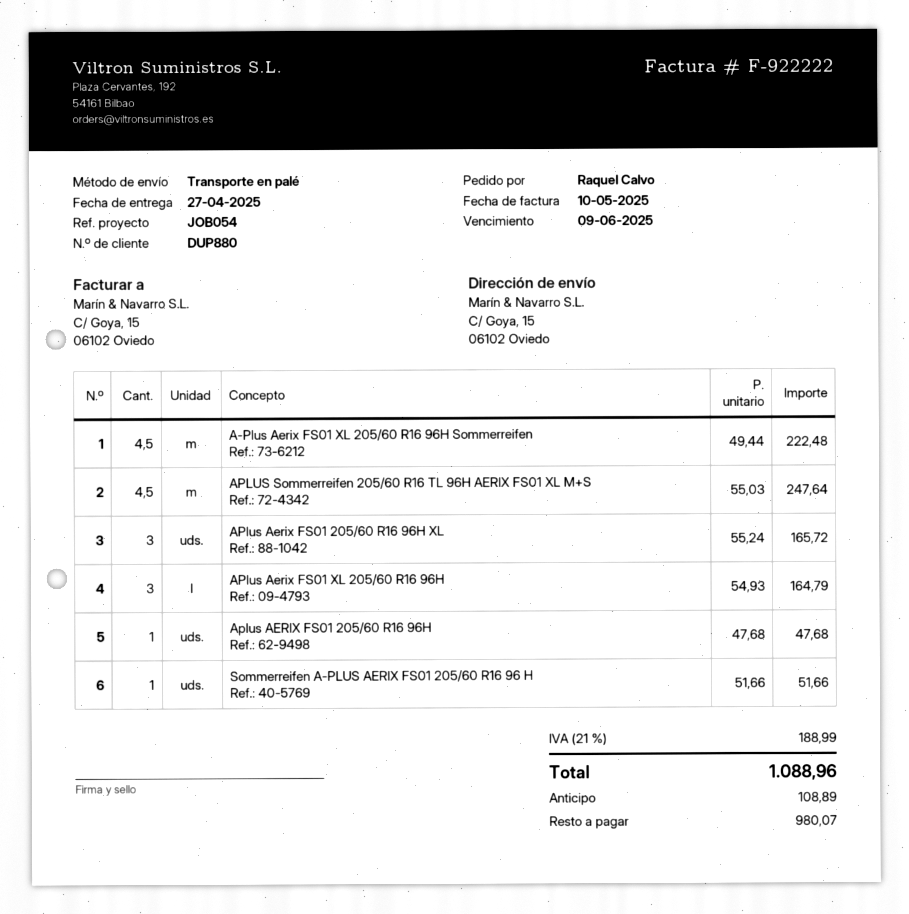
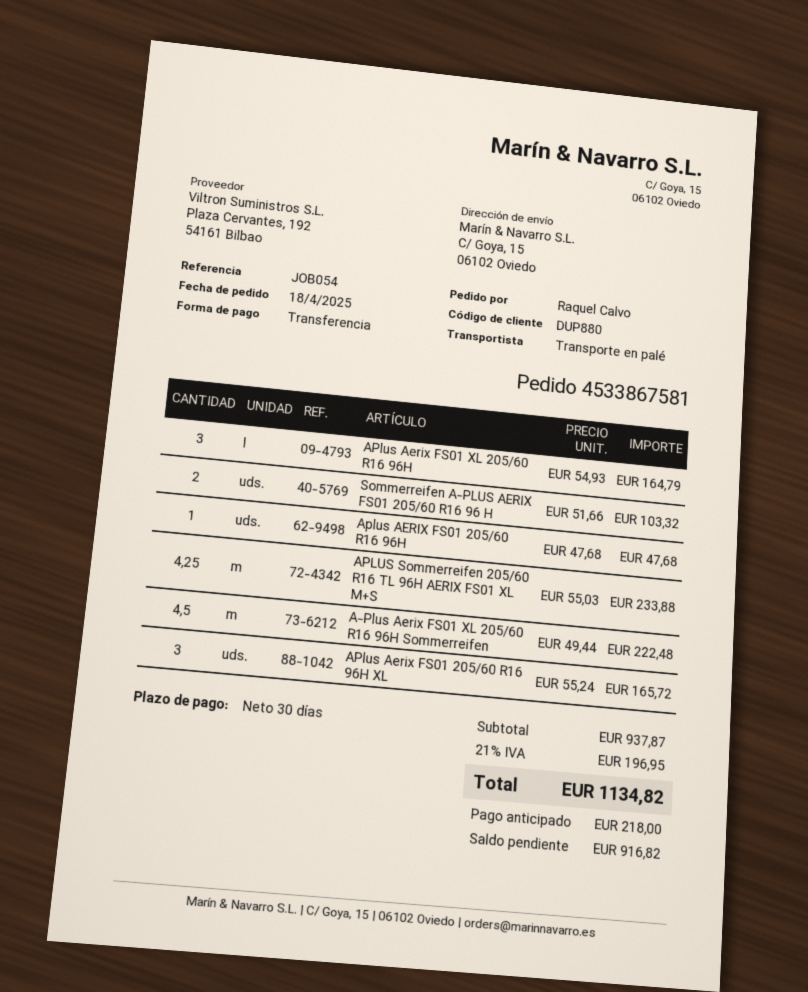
APLUS Sommerreifen 205/60 R16 TL 96H AERIX FS01 XL M+S: 4.5 x 55.03 = 247.64 -> 4.25 x 55.03 = 233.88
Sommerreifen A-PLUS AERIX FS01 205/60 R16 96 H: 1 x 51.66 = 51.66 -> 2 x 51.66 = 103.32
tax: 21% = 188.99 -> 21% = 196.95
total: 1088.96 -> 1134.82
deposit: 108.89 -> 218.00
balance: 980.07 -> 916.82

